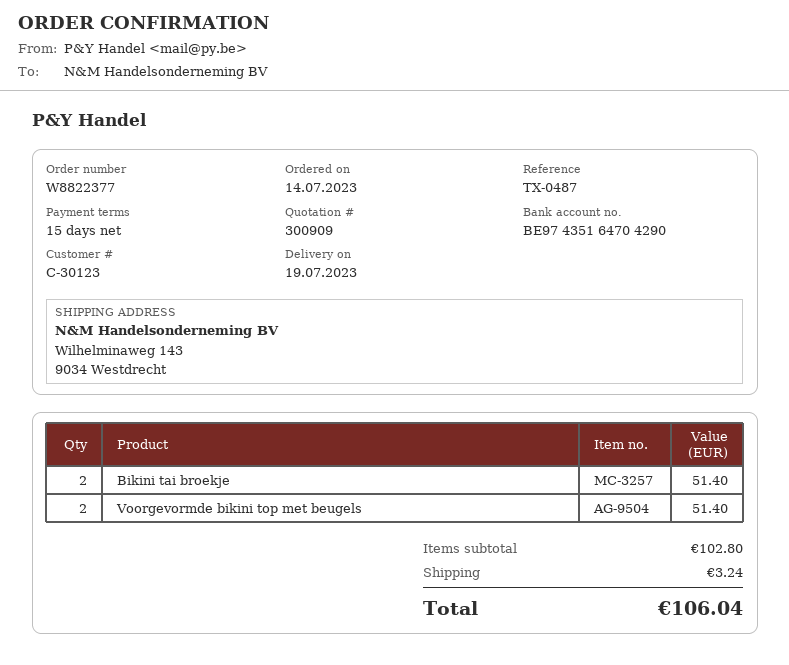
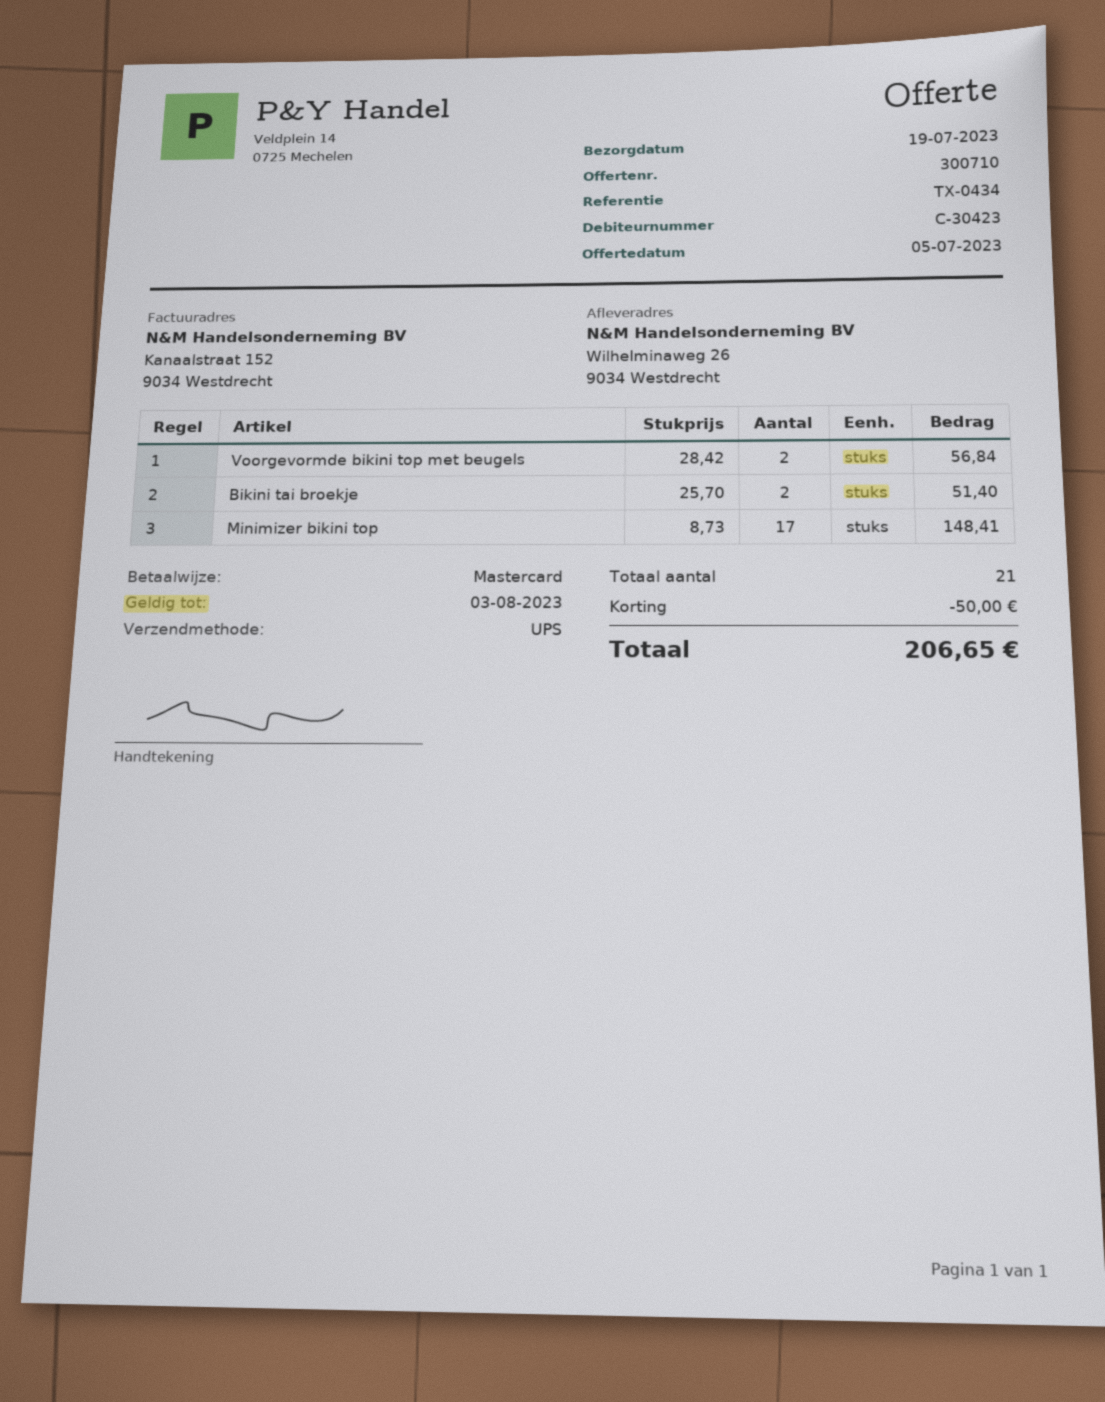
quote number: 300909 -> 300710
customer number: C-30123 -> C-30423
reference: TX-0487 -> TX-0434
ship to: Wilhelminaweg 143, 9034 Westdrecht -> Wilhelminaweg 26, 9034 Westdrecht
Voorgevormde bikini top met beugels: 2 for 51.40 -> 2 for 56.84
Minimizer bikini top: none -> 17 for 148.41
discount: none -> 50.00
shipping: 3.24 -> none
total: 106.04 -> 206.65

